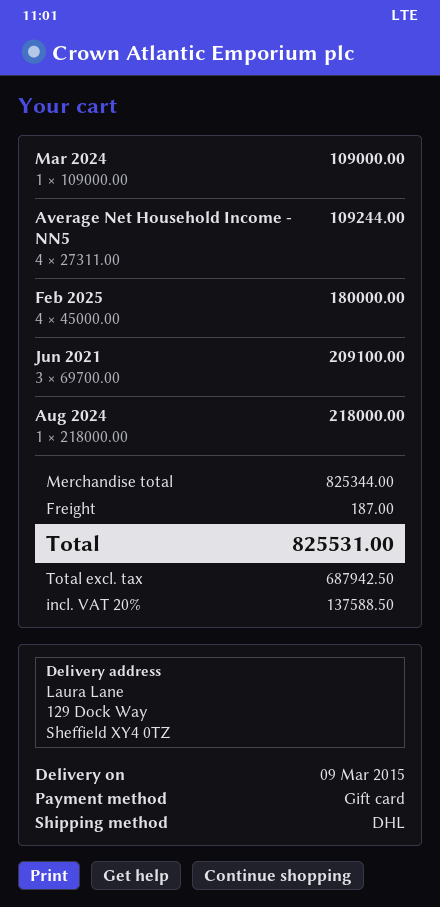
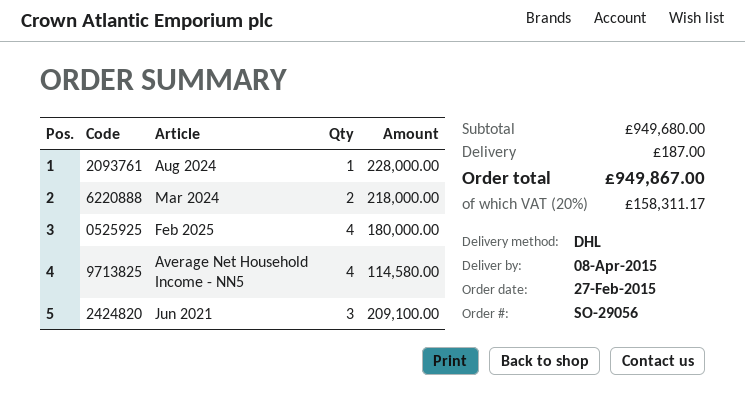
delivery date: 2015-03-09 -> 2015-04-08
Mar 2024: 1 for 109000.00 -> 2 for 218000.00
Average Net Household Income - NN5: 4 for 109244.00 -> 4 for 114580.00
Aug 2024: 1 for 218000.00 -> 1 for 228000.00
subtotal: 825344.00 -> 949680.00
tax: 20% = 137588.50 -> 20% = 158311.17
total: 825531.00 -> 949867.00

